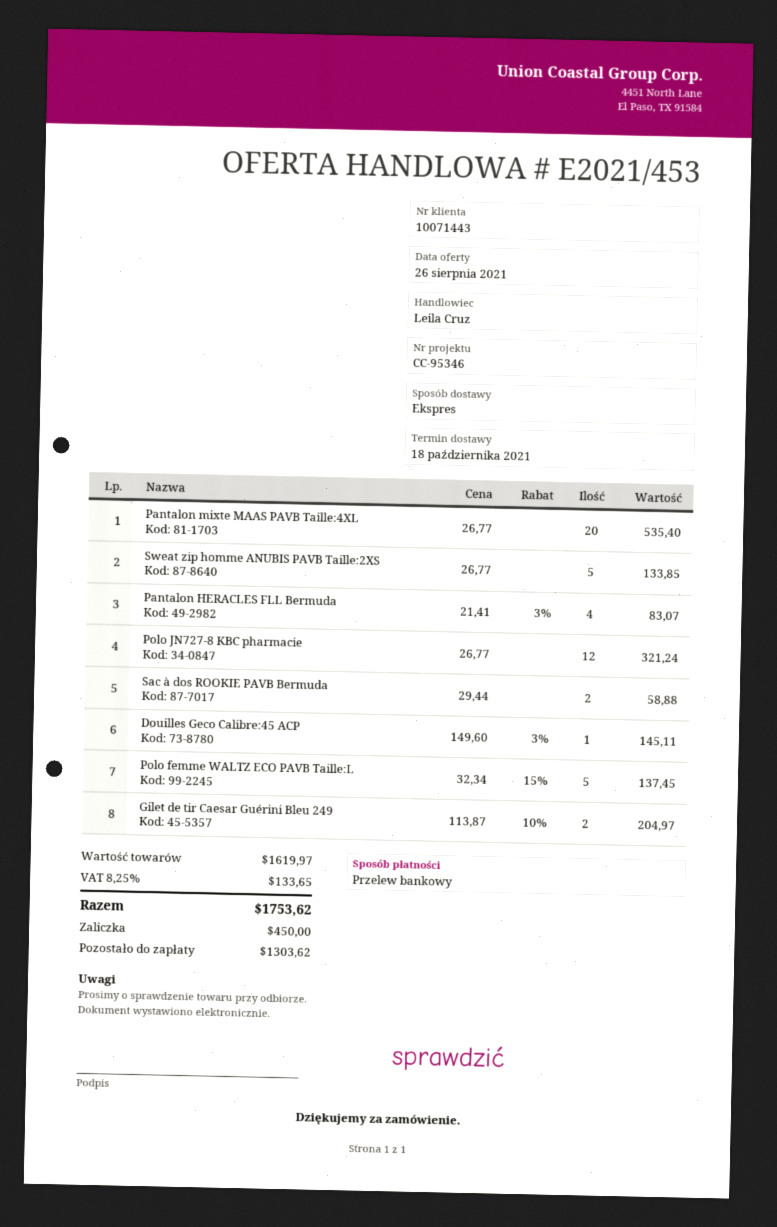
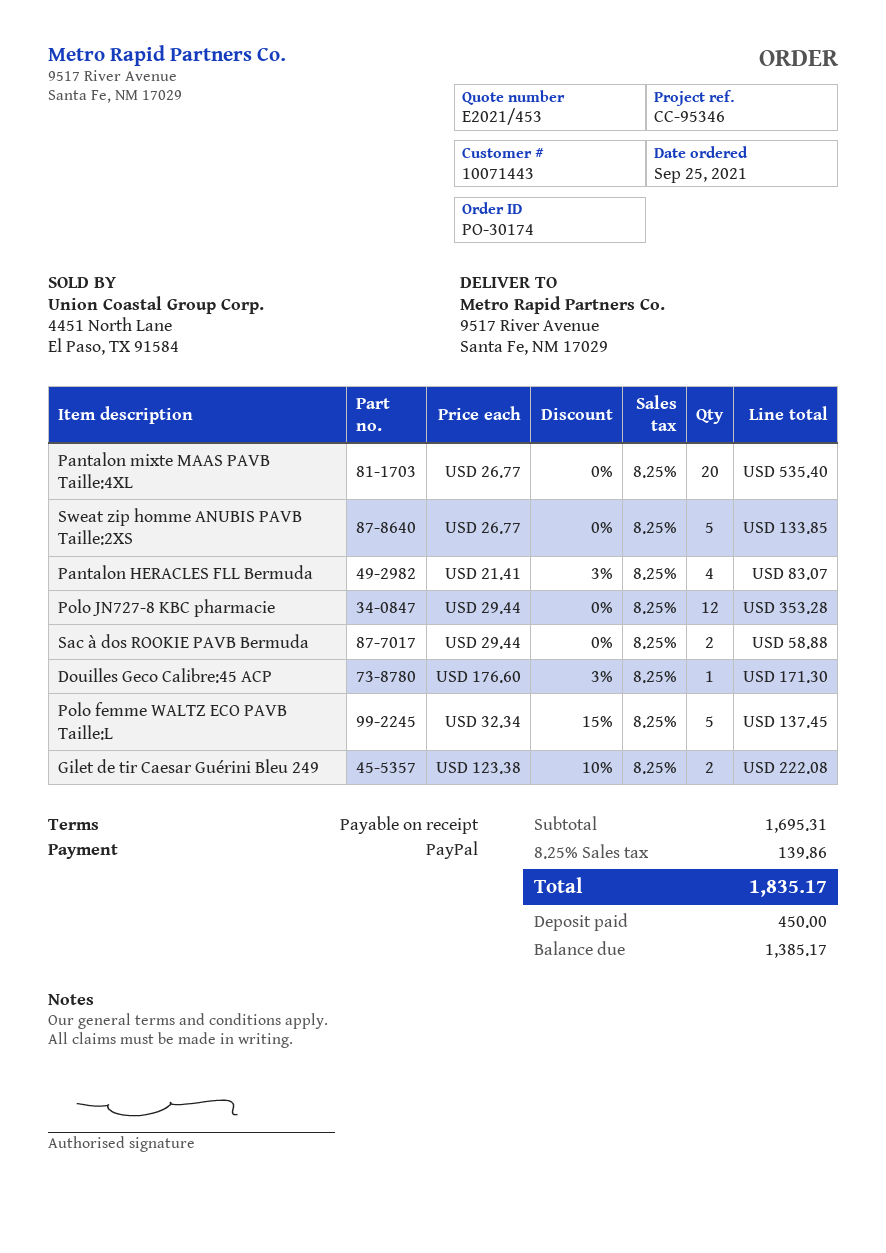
payment method: bank transfer -> PayPal
Polo JN727-8 KBC pharmacie: 12 x 26.77 = 321.24 -> 12 x 29.44 = 353.28
Douilles Geco Calibre:45 ACP: 1 x 149.60 - 3% = 145.11 -> 1 x 176.60 - 3% = 171.30
Gilet de tir Caesar Guérini Bleu 249: 2 x 113.87 - 10% = 204.97 -> 2 x 123.38 - 10% = 222.08
subtotal: 1619.97 -> 1695.31
tax: 8.25% = 133.65 -> 8.25% = 139.86
total: 1753.62 -> 1835.17
balance: 1303.62 -> 1385.17

